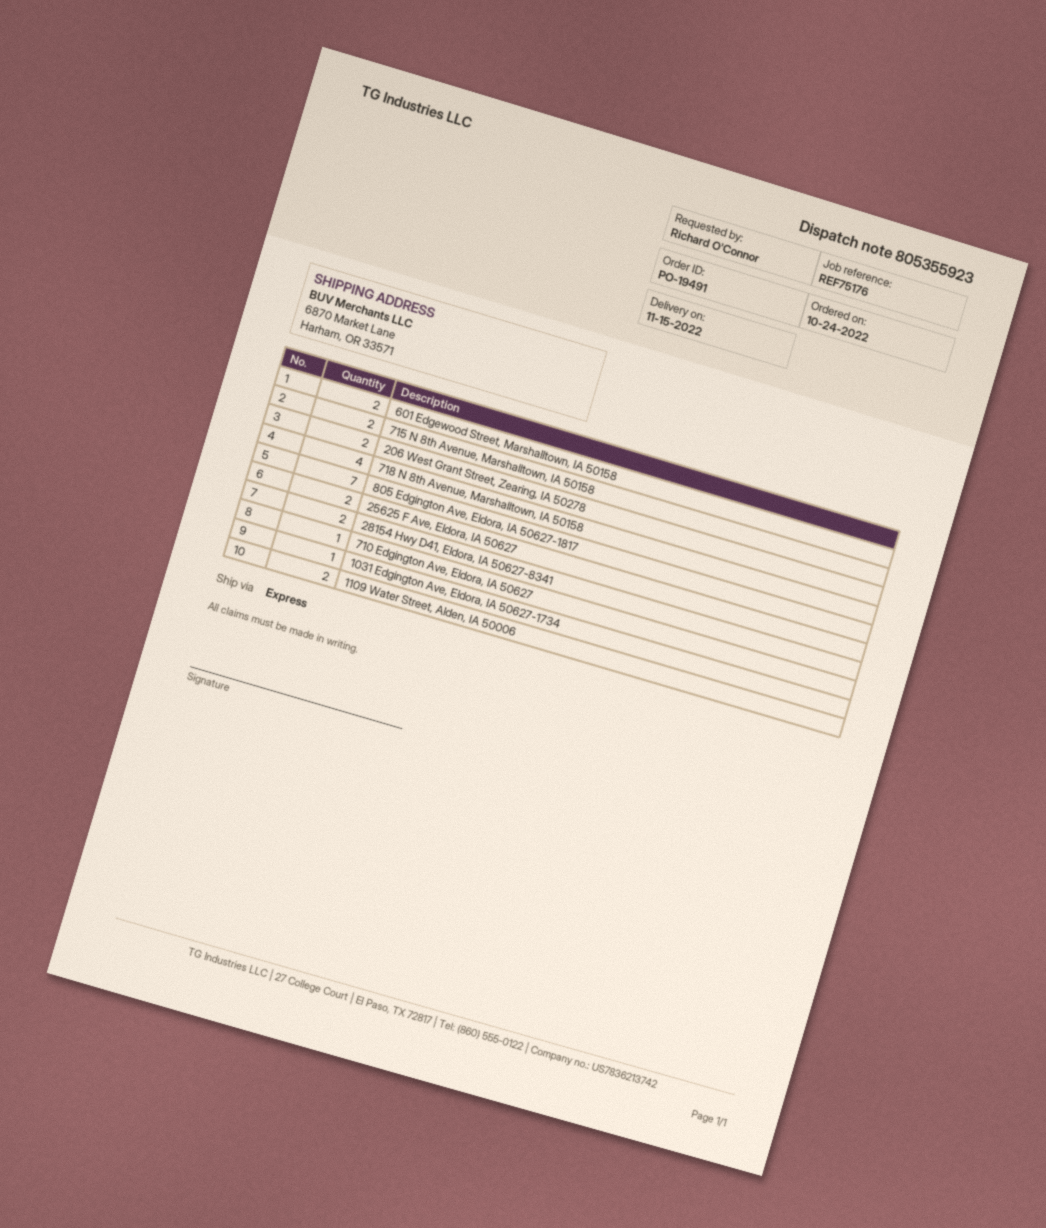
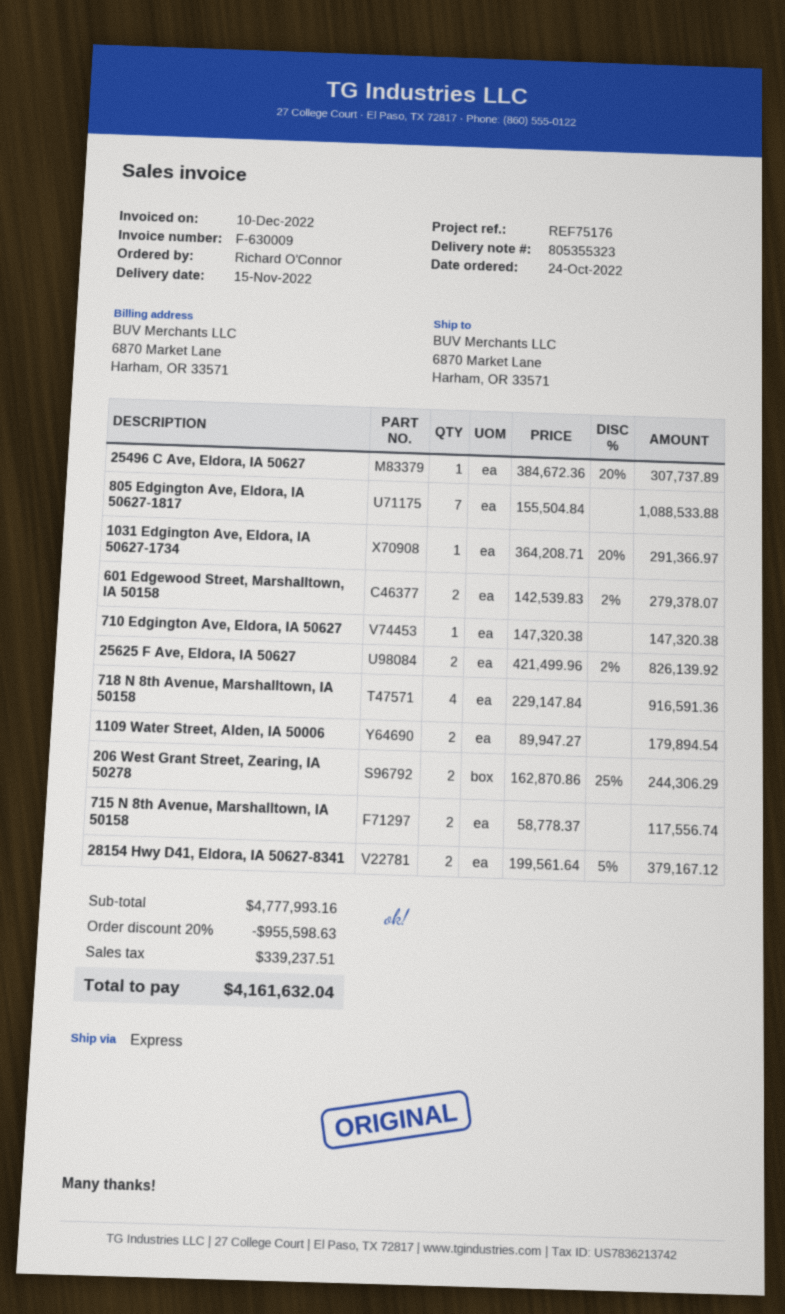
delivery note number: 805355923 -> 805355323
25496 C Ave, Eldora, IA 50627: none -> 1

